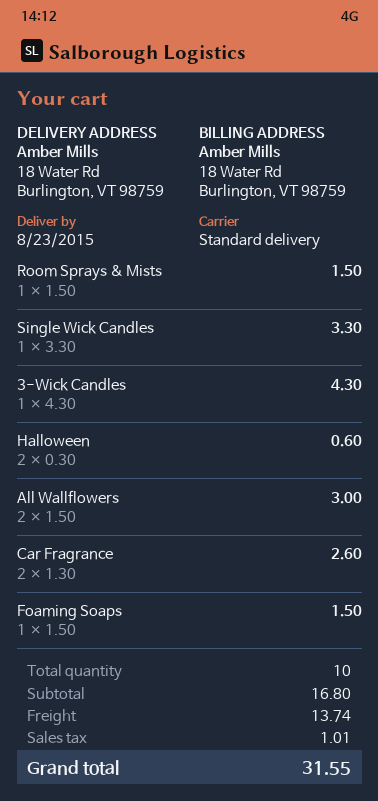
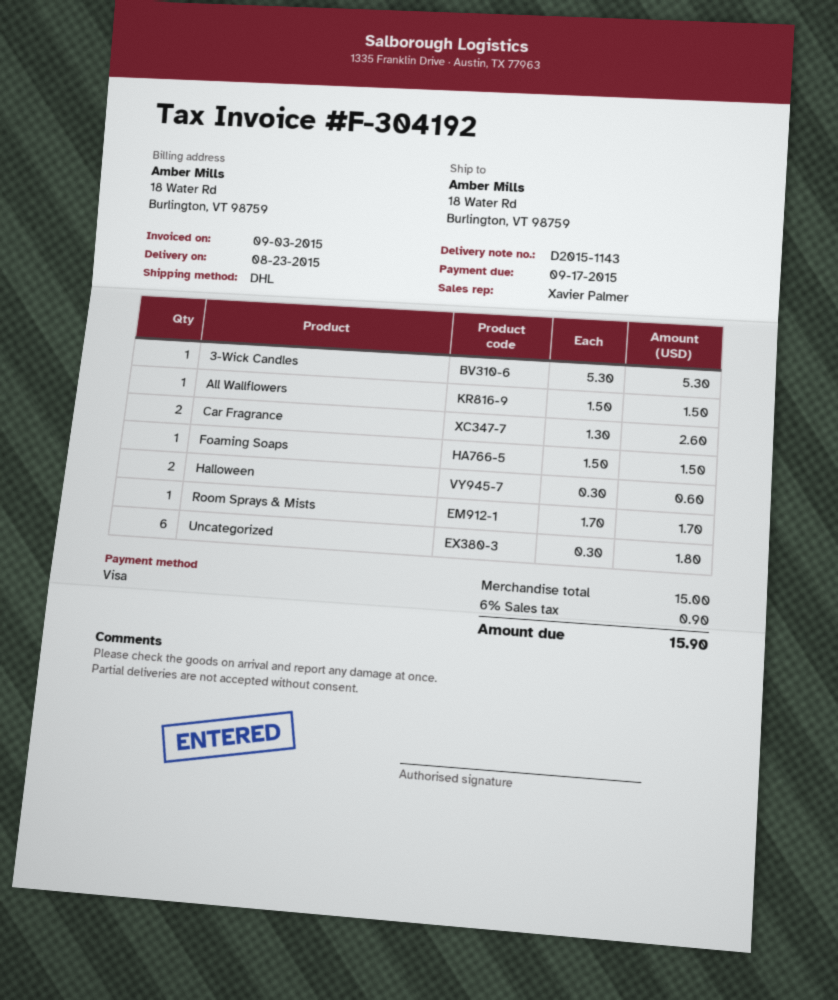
shipping method: standard -> DHL
Room Sprays & Mists: 1 x 1.50 = 1.50 -> 1 x 1.70 = 1.70
Single Wick Candles: 1 x 3.30 = 3.30 -> none
3-Wick Candles: 1 x 4.30 = 4.30 -> 1 x 5.30 = 5.30
All Wallflowers: 2 x 1.50 = 3.00 -> 1 x 1.50 = 1.50
Uncategorized: none -> 6 x 0.30 = 1.80
subtotal: 16.80 -> 15.00
shipping: 13.74 -> none
tax: 1.01 -> 0.90
total: 31.55 -> 15.90

